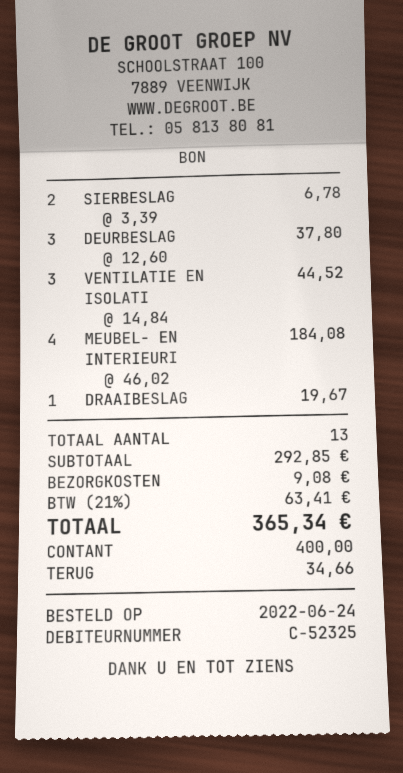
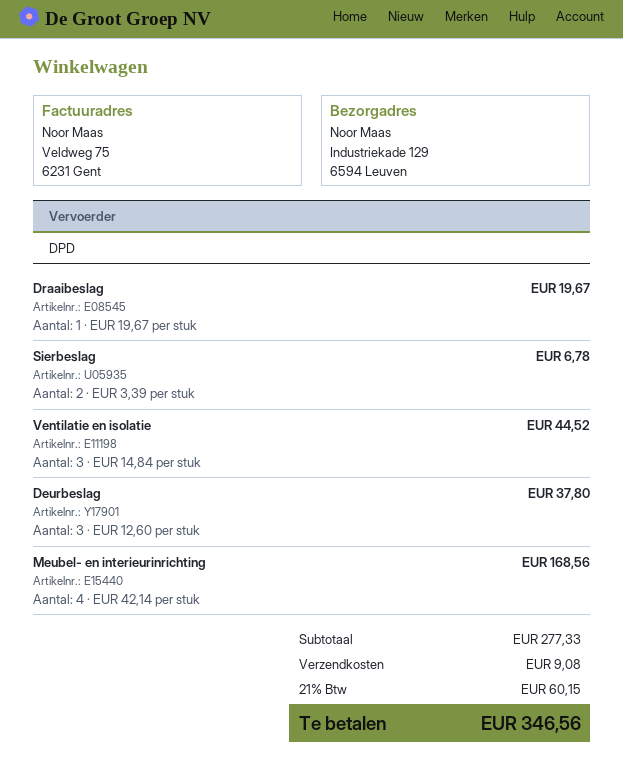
MEUBEL- EN INTERIEURI: 4 x 46.02 = 184.08 -> 4 x 42.14 = 168.56
subtotal: 292.85 -> 277.33
tax: 21% = 63.41 -> 21% = 60.15
total: 365.34 -> 346.56

